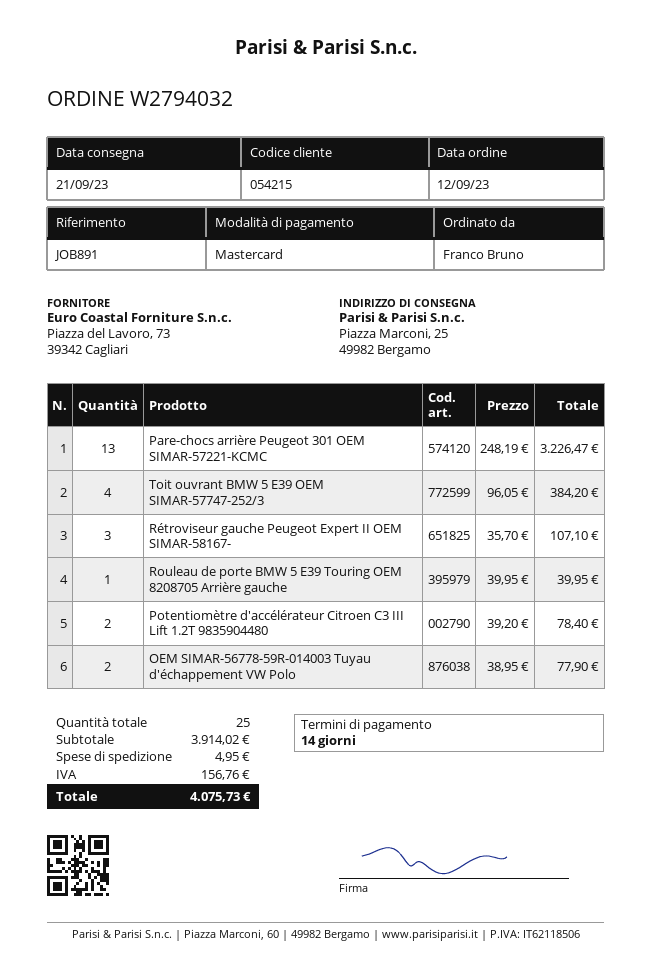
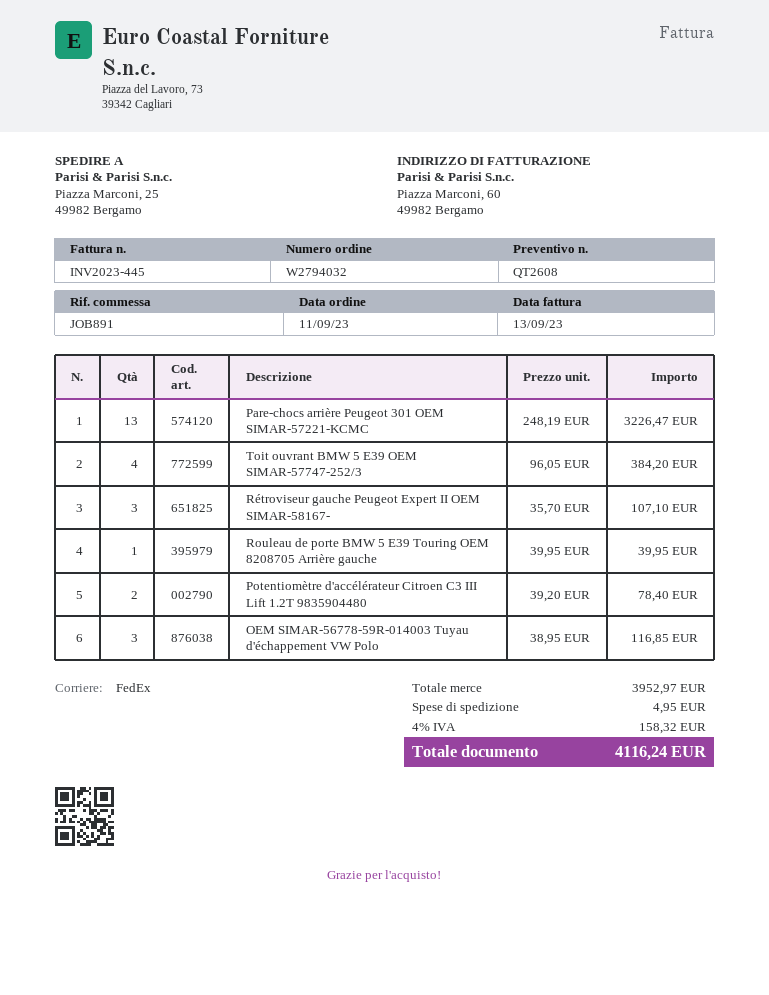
order date: 2023-09-12 -> 2023-09-11
OEM SIMAR-56778-59R-014003 Tuyau d'échappement VW Polo: 2 x 38.95 = 77.90 -> 3 x 38.95 = 116.85
subtotal: 3914.02 -> 3952.97
tax: 156.76 -> 158.32
total: 4075.73 -> 4116.24

